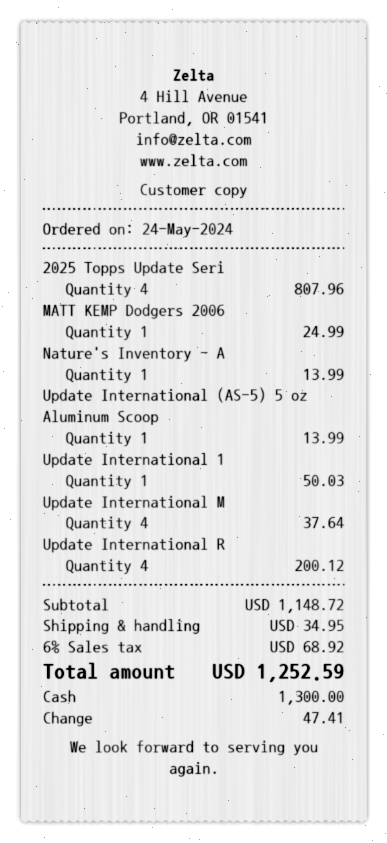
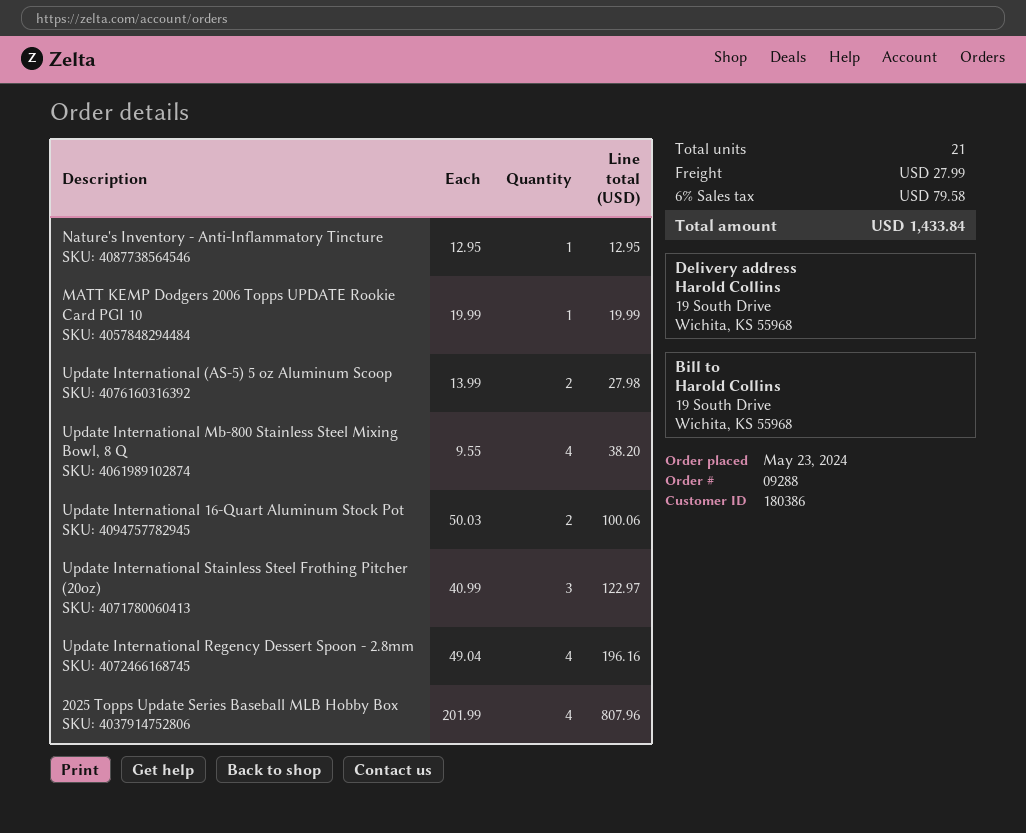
order date: 2024-05-24 -> 2024-05-23
MATT KEMP Dodgers 2006: 1 for 24.99 -> 1 for 19.99
Nature's Inventory - A: 1 for 13.99 -> 1 for 12.95
Update International (AS-5) 5 oz Aluminum Scoop: 1 for 13.99 -> 2 for 27.98
Update International 1: 1 for 50.03 -> 2 for 100.06
Update International M: 4 for 37.64 -> 4 for 38.20
Update International R: 4 for 200.12 -> 4 for 196.16
Update International Stainless Steel Frothing Pitcher (20oz): none -> 3 for 122.97
shipping: 34.95 -> 27.99
tax: 6% = 68.92 -> 6% = 79.58
total: 1252.59 -> 1433.84

